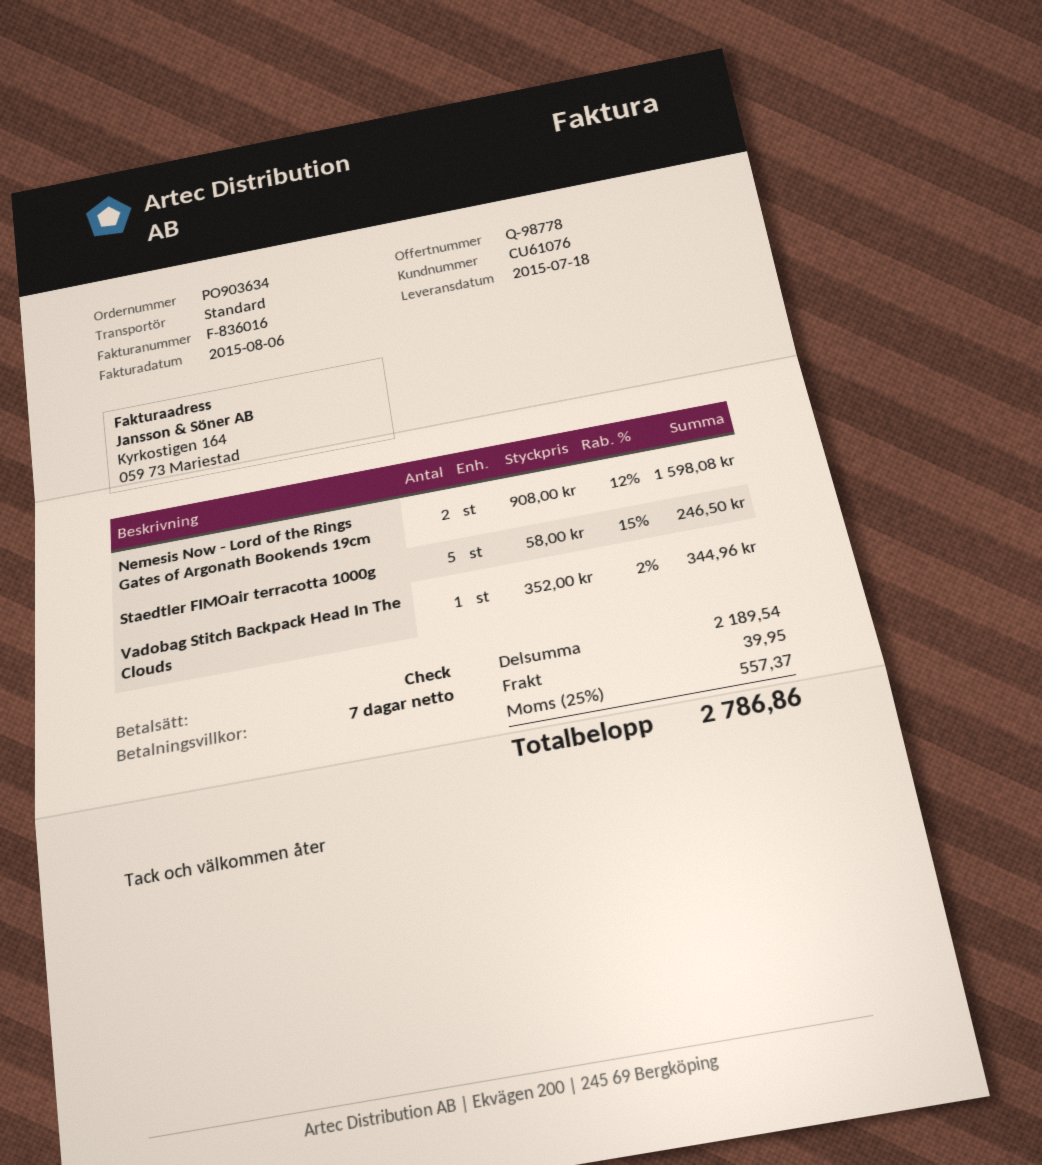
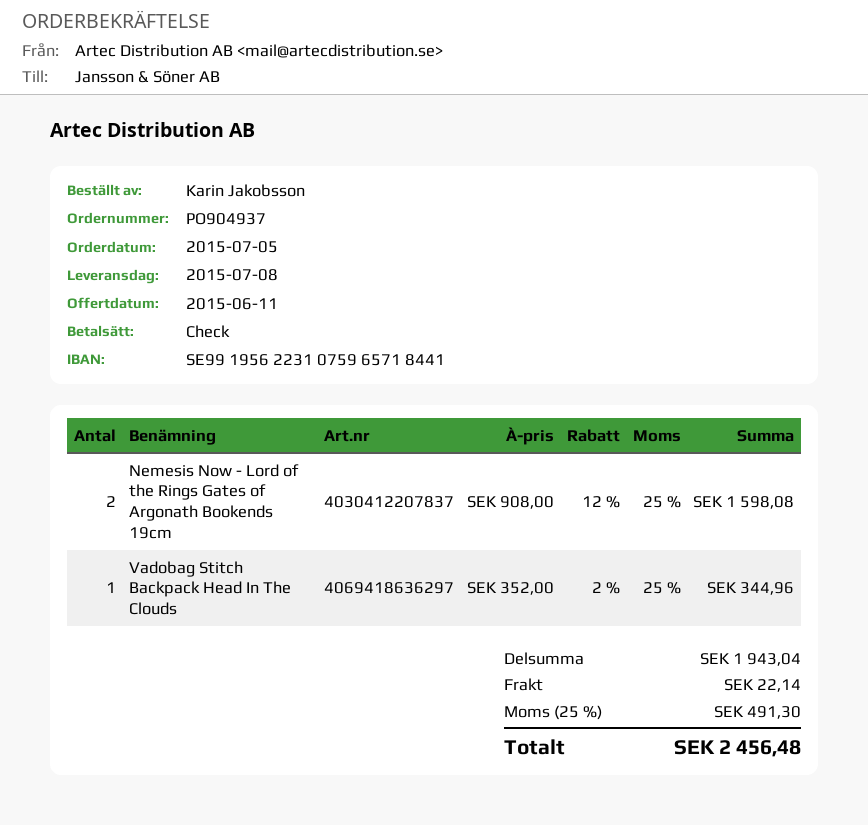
order number: PO903634 -> PO904937
delivery date: 2015-07-18 -> 2015-07-08
Staedtler FIMOair terracotta 1000g: 5 x 58.00 - 15% = 246.50 -> none
subtotal: 2189.54 -> 1943.04
shipping: 39.95 -> 22.14
tax: 25% = 557.37 -> 25% = 491.30
total: 2786.86 -> 2456.48

